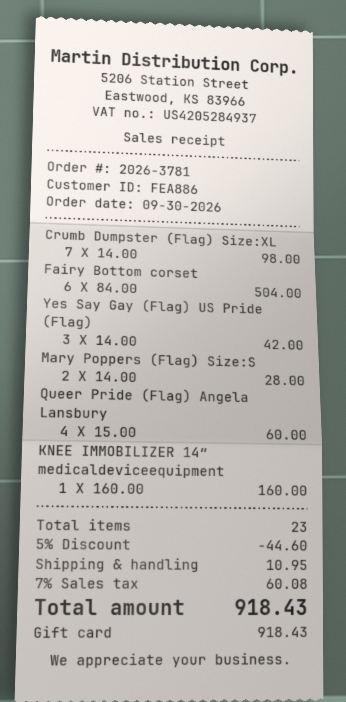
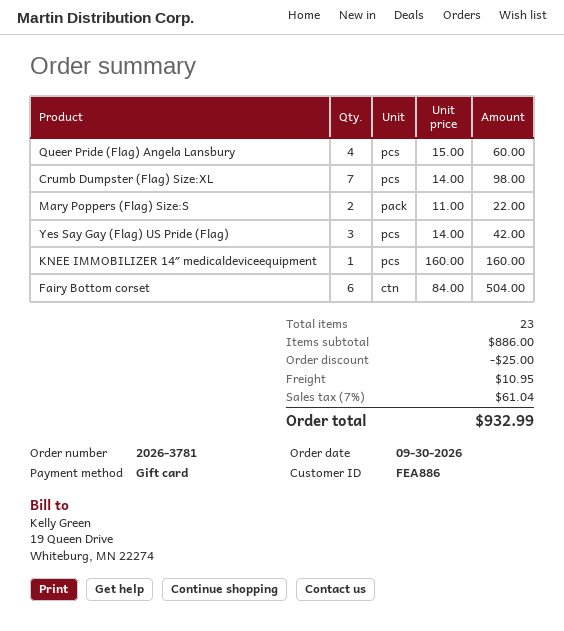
Mary Poppers (Flag) Size:S: 2 x 14.00 = 28.00 -> 2 x 11.00 = 22.00
discount: 44.60 -> 25.00
tax: 7% = 60.08 -> 7% = 61.04
total: 918.43 -> 932.99

